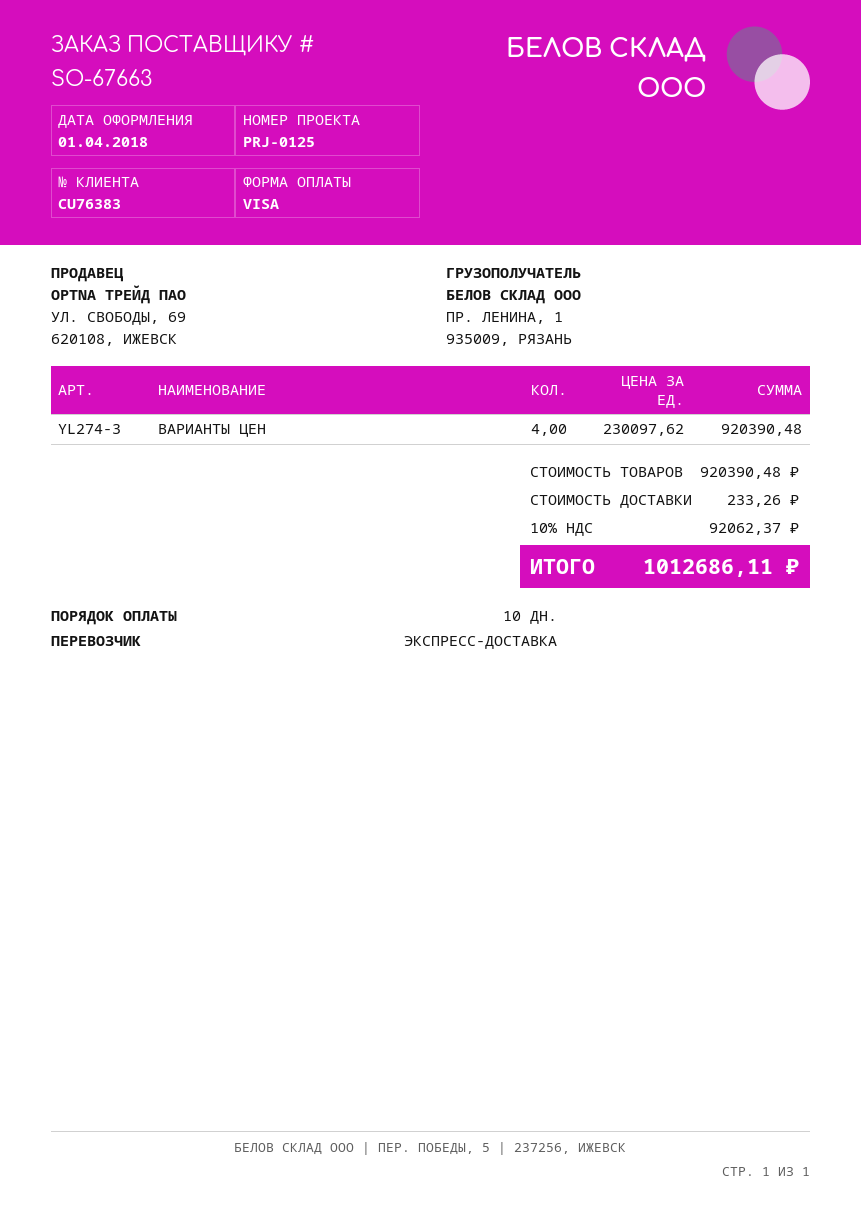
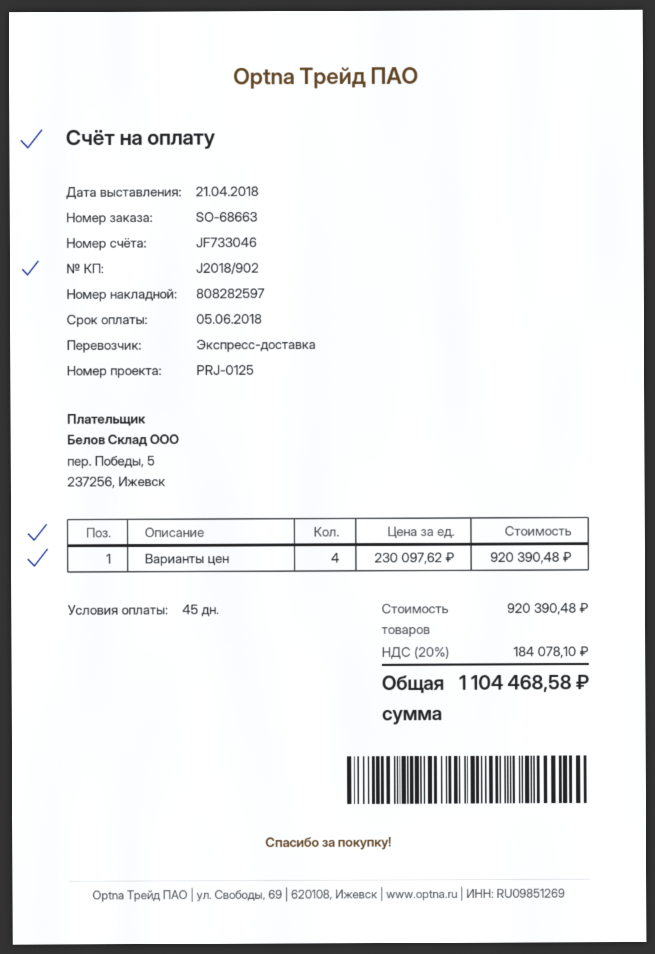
order number: SO-67663 -> SO-68663
payment terms: 10 days -> 45 days
shipping: 233.26 -> none
tax: 10% = 92062.37 -> 20% = 184078.10
total: 1012686.11 -> 1104468.58

